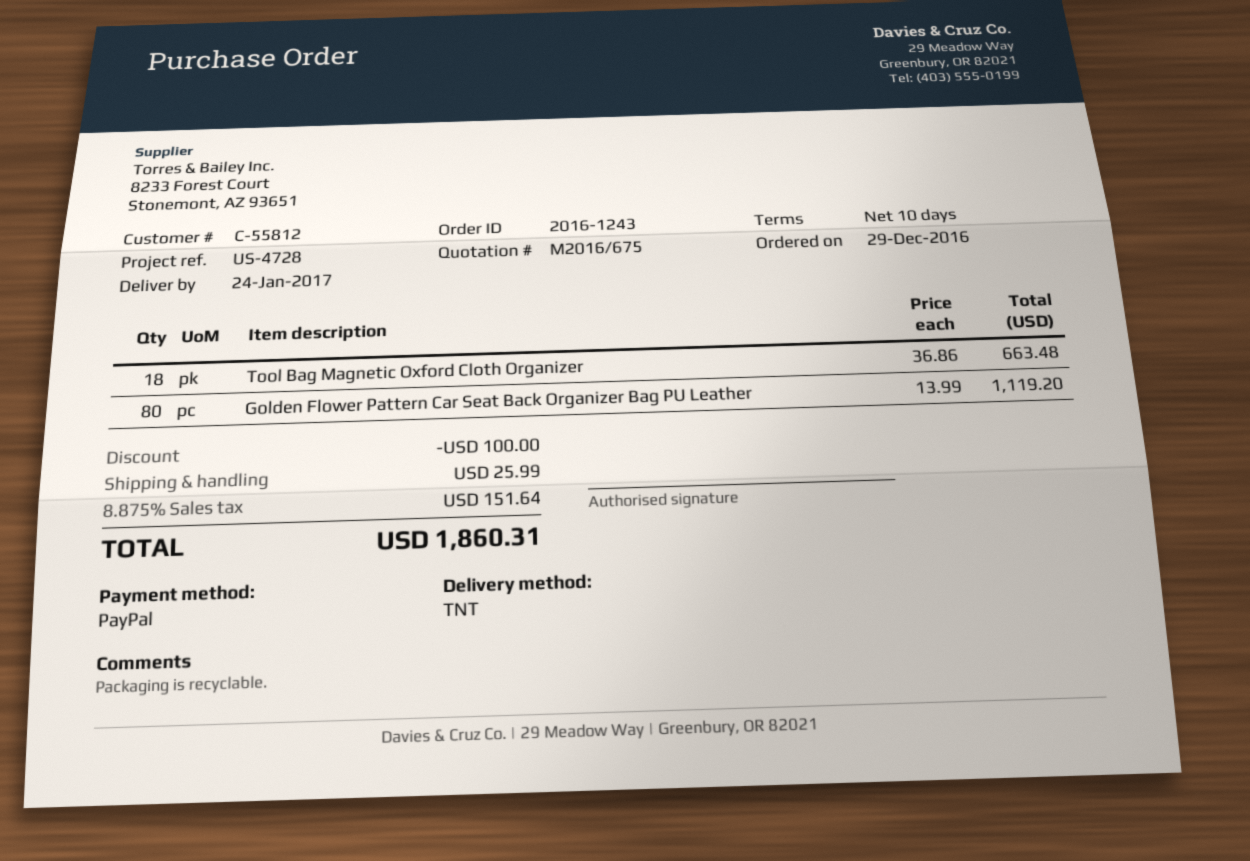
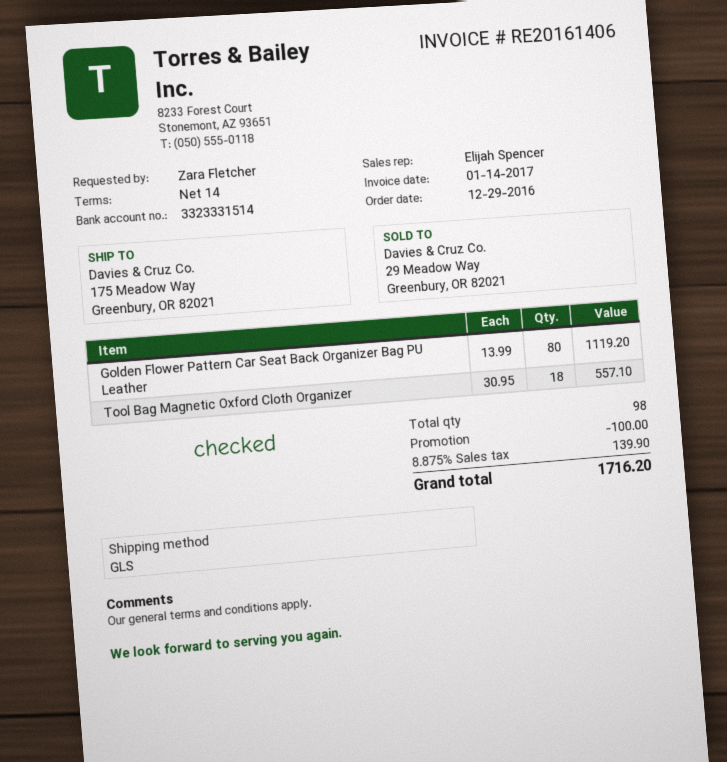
payment terms: 10 days -> 14 days
shipping method: TNT -> GLS
Tool Bag Magnetic Oxford Cloth Organizer: 18 x 36.86 = 663.48 -> 18 x 30.95 = 557.10
shipping: 25.99 -> none
tax: 8.875% = 151.64 -> 8.875% = 139.90
total: 1860.31 -> 1716.20

